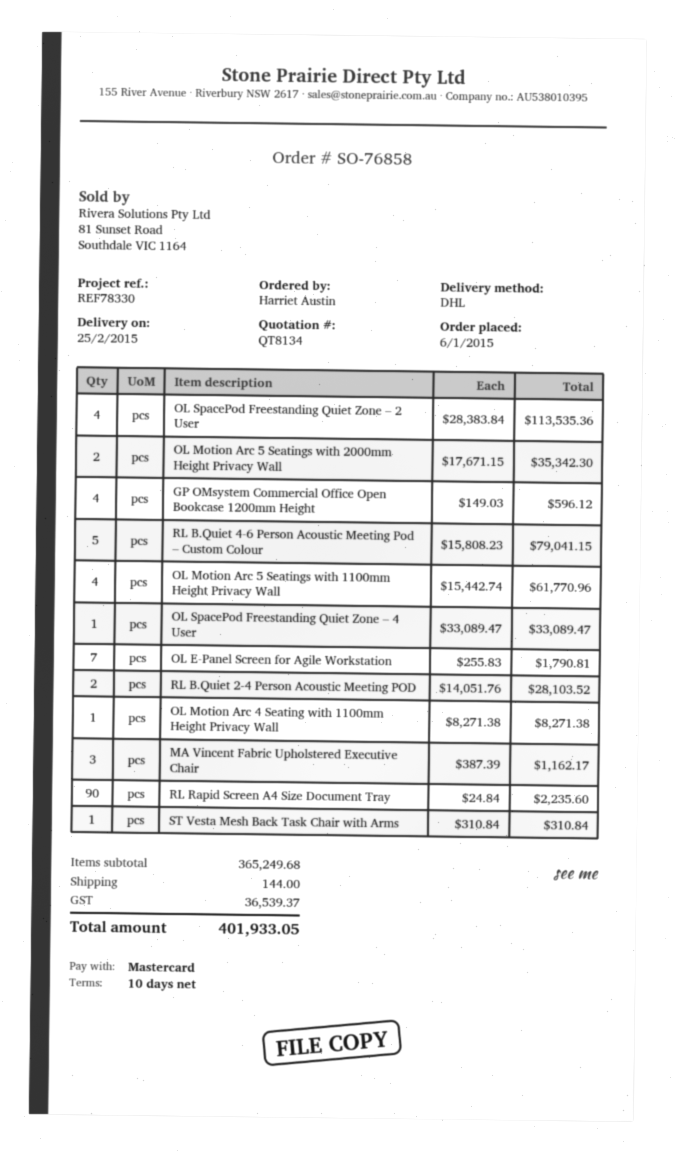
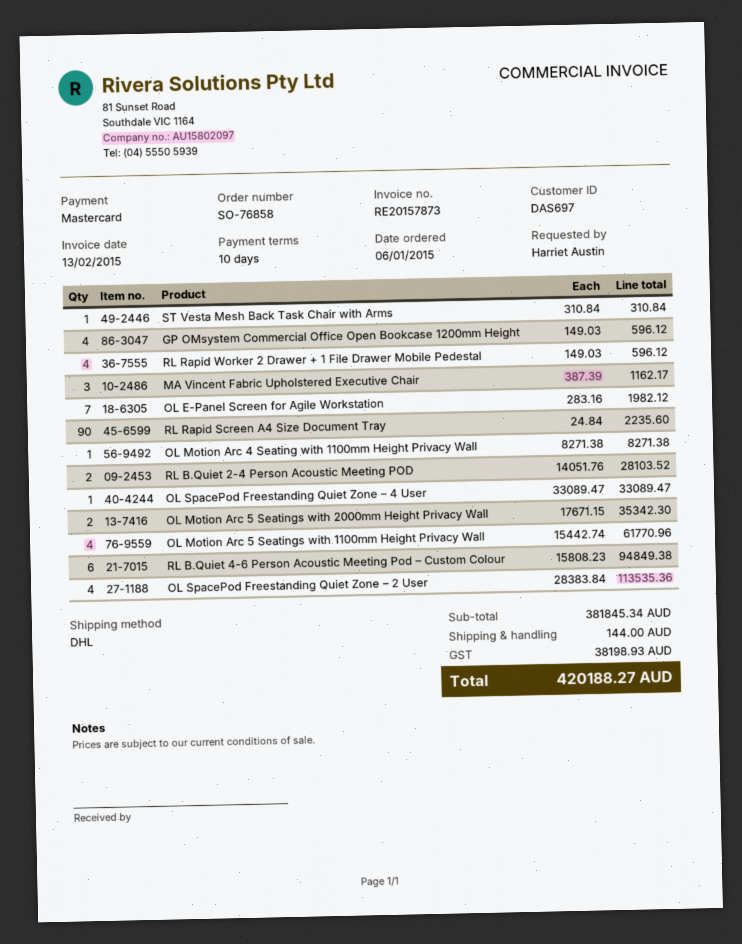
RL B.Quiet 4-6 Person Acoustic Meeting Pod – Custom Colour: 5 x 15808.23 = 79041.15 -> 6 x 15808.23 = 94849.38
OL E-Panel Screen for Agile Workstation: 7 x 255.83 = 1790.81 -> 7 x 283.16 = 1982.12
RL Rapid Worker 2 Drawer + 1 File Drawer Mobile Pedestal: none -> 4 x 149.03 = 596.12
subtotal: 365249.68 -> 381845.34
tax: 36539.37 -> 38198.93
total: 401933.05 -> 420188.27

